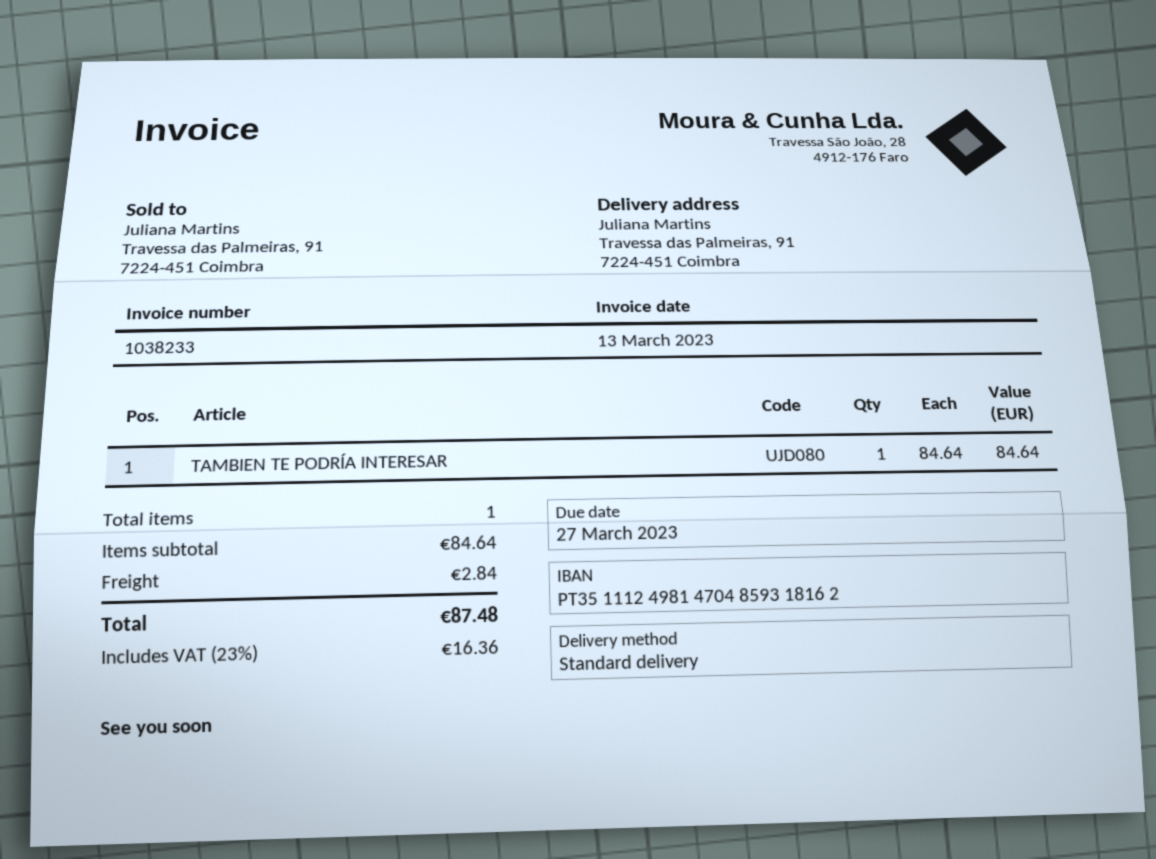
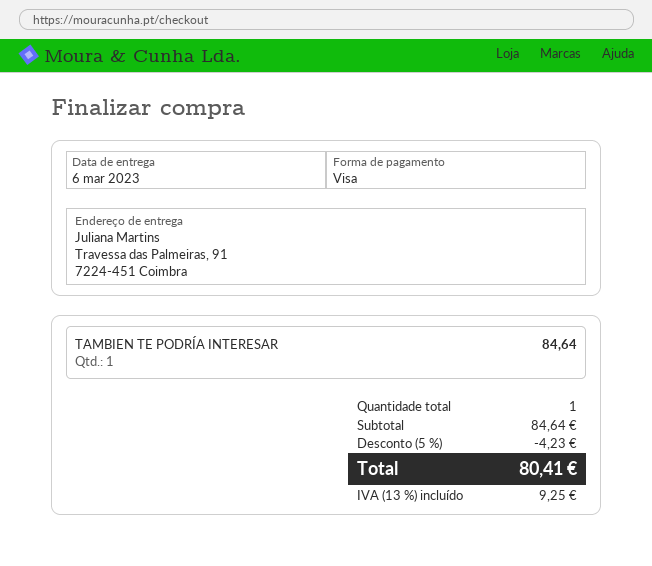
discount: none -> 5% = 4.23
shipping: 2.84 -> none
tax: 23% = 16.36 -> 13% = 9.25
total: 87.48 -> 80.41

